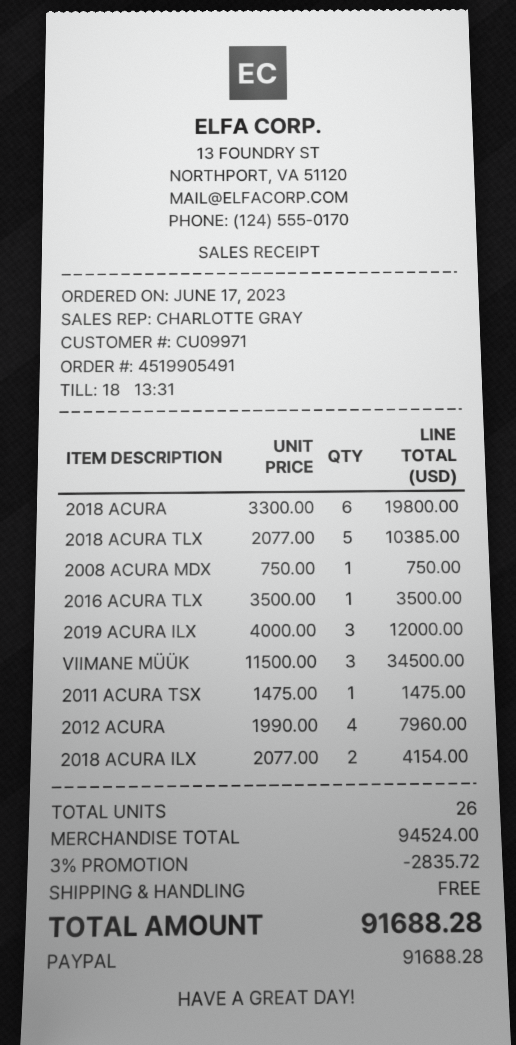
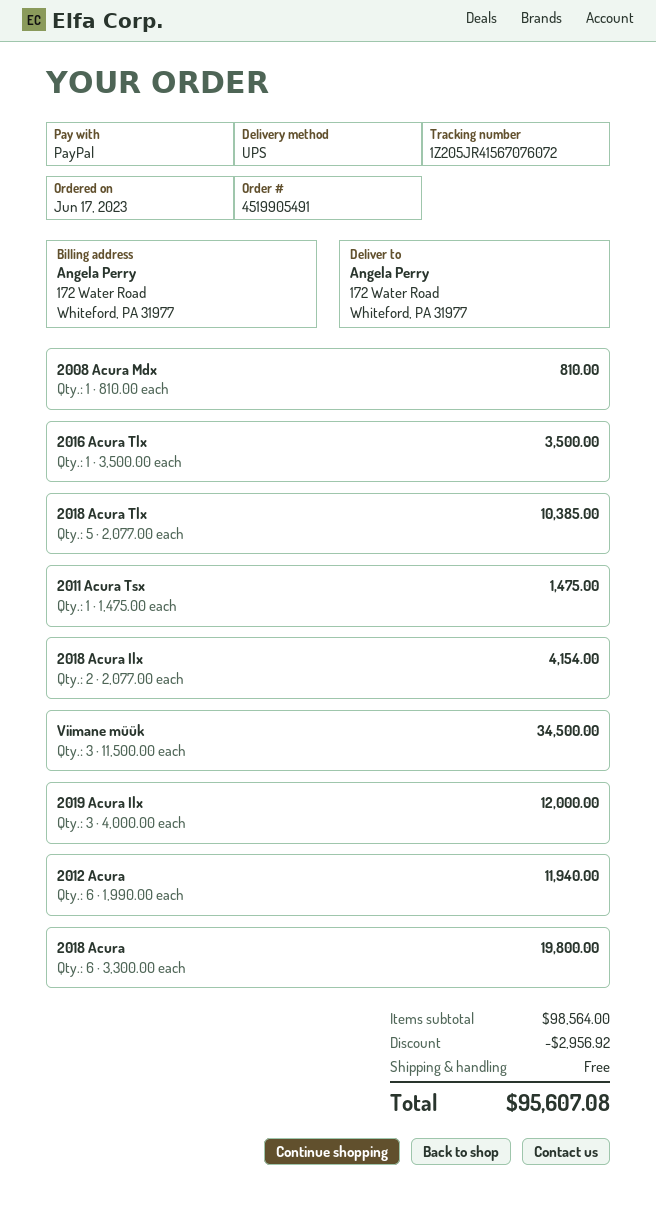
2008 ACURA MDX: 1 x 750.00 = 750.00 -> 1 x 810.00 = 810.00
2012 ACURA: 4 x 1990.00 = 7960.00 -> 6 x 1990.00 = 11940.00
subtotal: 94524.00 -> 98564.00
discount: 2835.72 -> 2956.92
total: 91688.28 -> 95607.08

